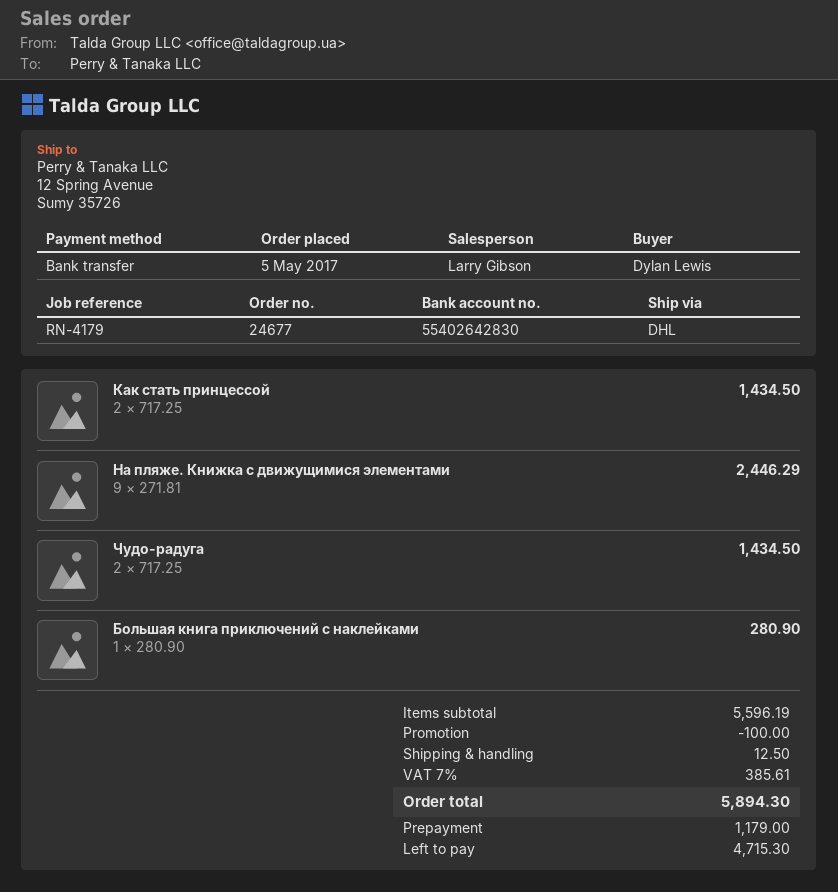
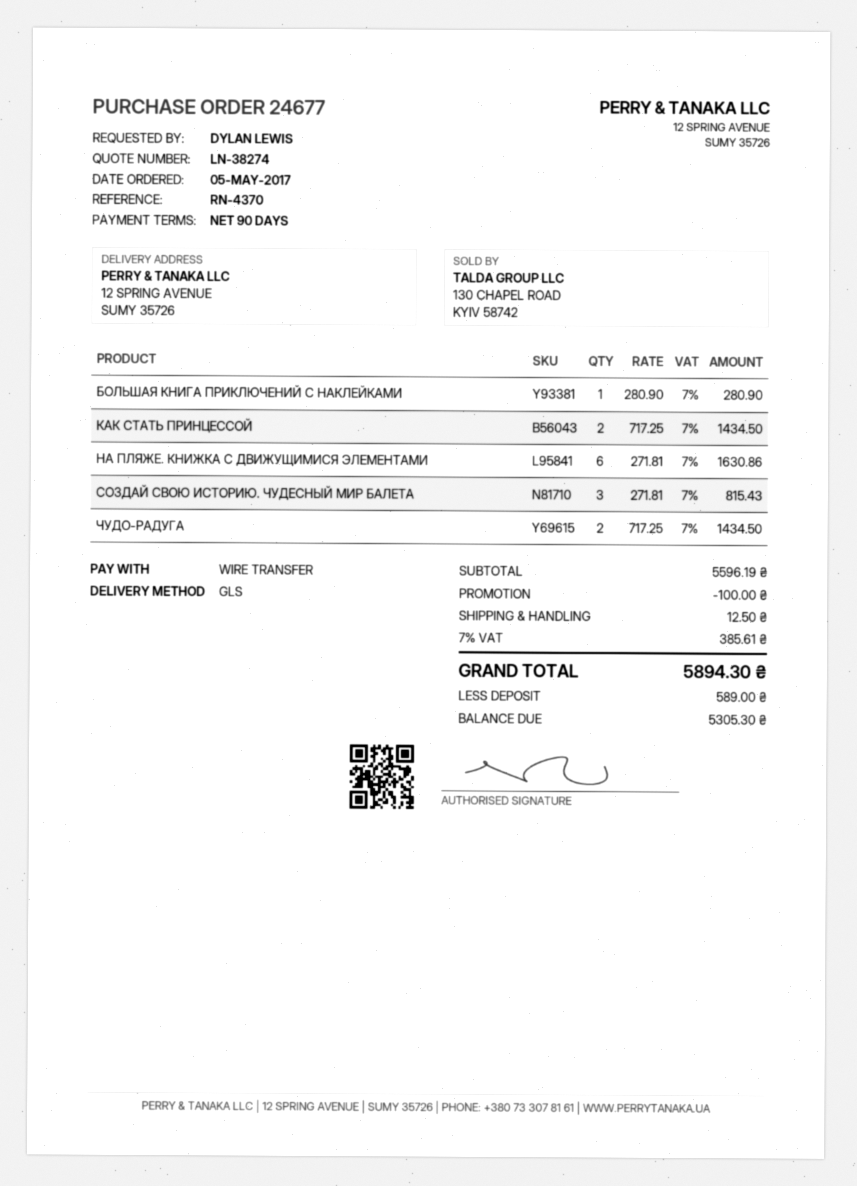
reference: RN-4179 -> RN-4370
shipping method: DHL -> GLS
На пляже. Книжка с движущимися элементами: 9 x 271.81 = 2446.29 -> 6 x 271.81 = 1630.86
СОЗДАЙ СВОЮ ИСТОРИЮ. ЧУДЕСНЫЙ МИР БАЛЕТА: none -> 3 x 271.81 = 815.43
deposit: 1179.00 -> 589.00
balance: 4715.30 -> 5305.30

